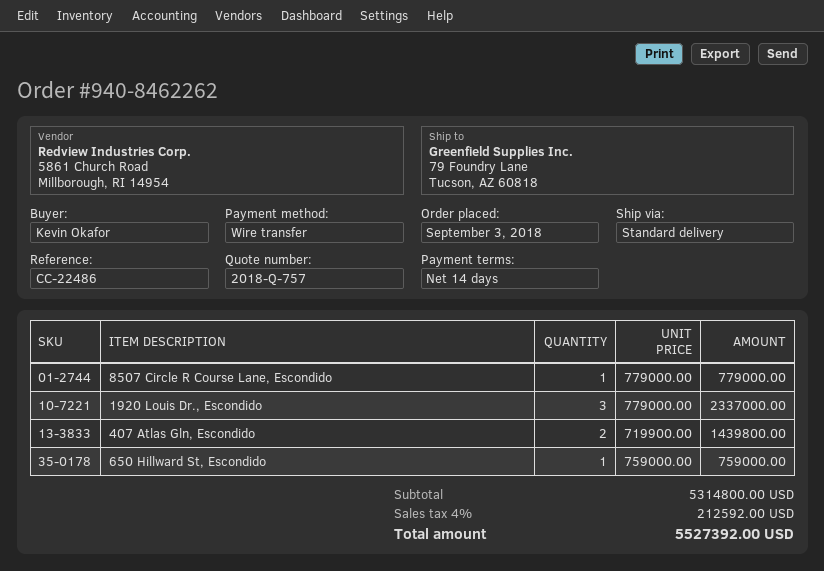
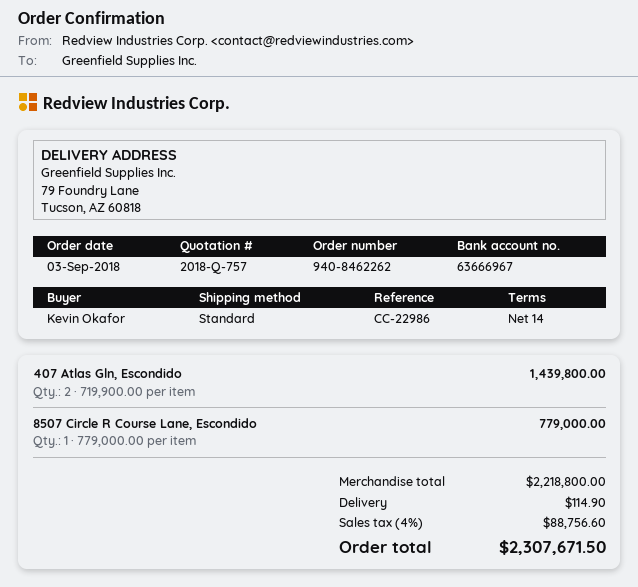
reference: CC-22486 -> CC-22986
1920 Louis Dr., Escondido: 3 x 779000.00 = 2337000.00 -> none
650 Hillward St, Escondido: 1 x 759000.00 = 759000.00 -> none
subtotal: 5314800.00 -> 2218800.00
shipping: none -> 114.90
tax: 4% = 212592.00 -> 4% = 88756.60
total: 5527392.00 -> 2307671.50

